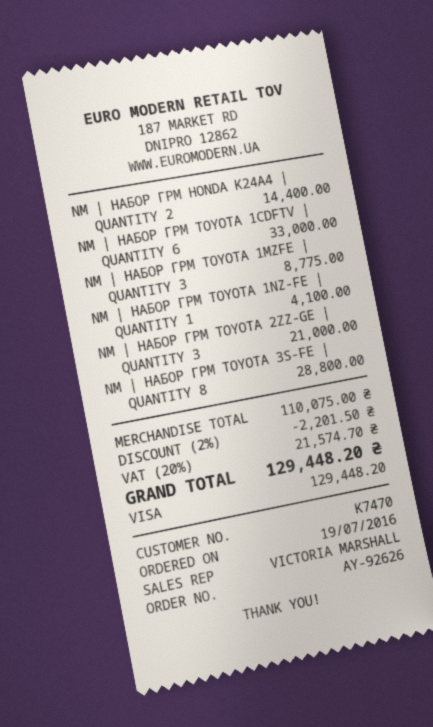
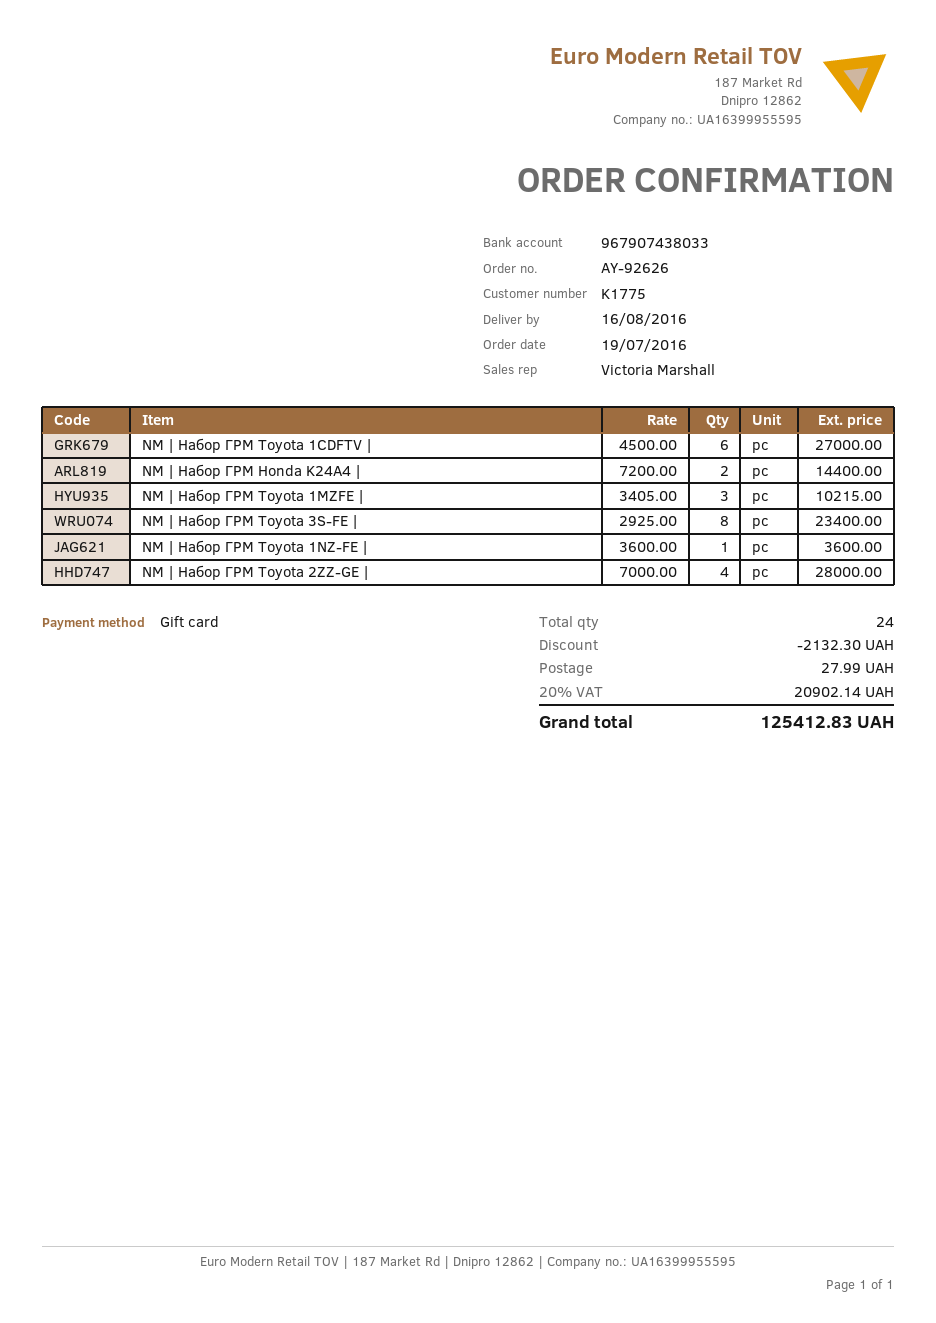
customer number: K7470 -> K1775
payment method: Visa -> gift card
NM | НАБОР ГРМ TOYOTA 1CDFTV |: 6 for 33000.00 -> 6 for 27000.00
NM | НАБОР ГРМ TOYOTA 1MZFE |: 3 for 8775.00 -> 3 for 10215.00
NM | НАБОР ГРМ TOYOTA 1NZ-FE |: 1 for 4100.00 -> 1 for 3600.00
NM | НАБОР ГРМ TOYOTA 2ZZ-GE |: 3 for 21000.00 -> 4 for 28000.00
NM | НАБОР ГРМ TOYOTA 3S-FE |: 8 for 28800.00 -> 8 for 23400.00
discount: 2201.50 -> 2132.30
shipping: none -> 27.99
tax: 20% = 21574.70 -> 20% = 20902.14
total: 129448.20 -> 125412.83

